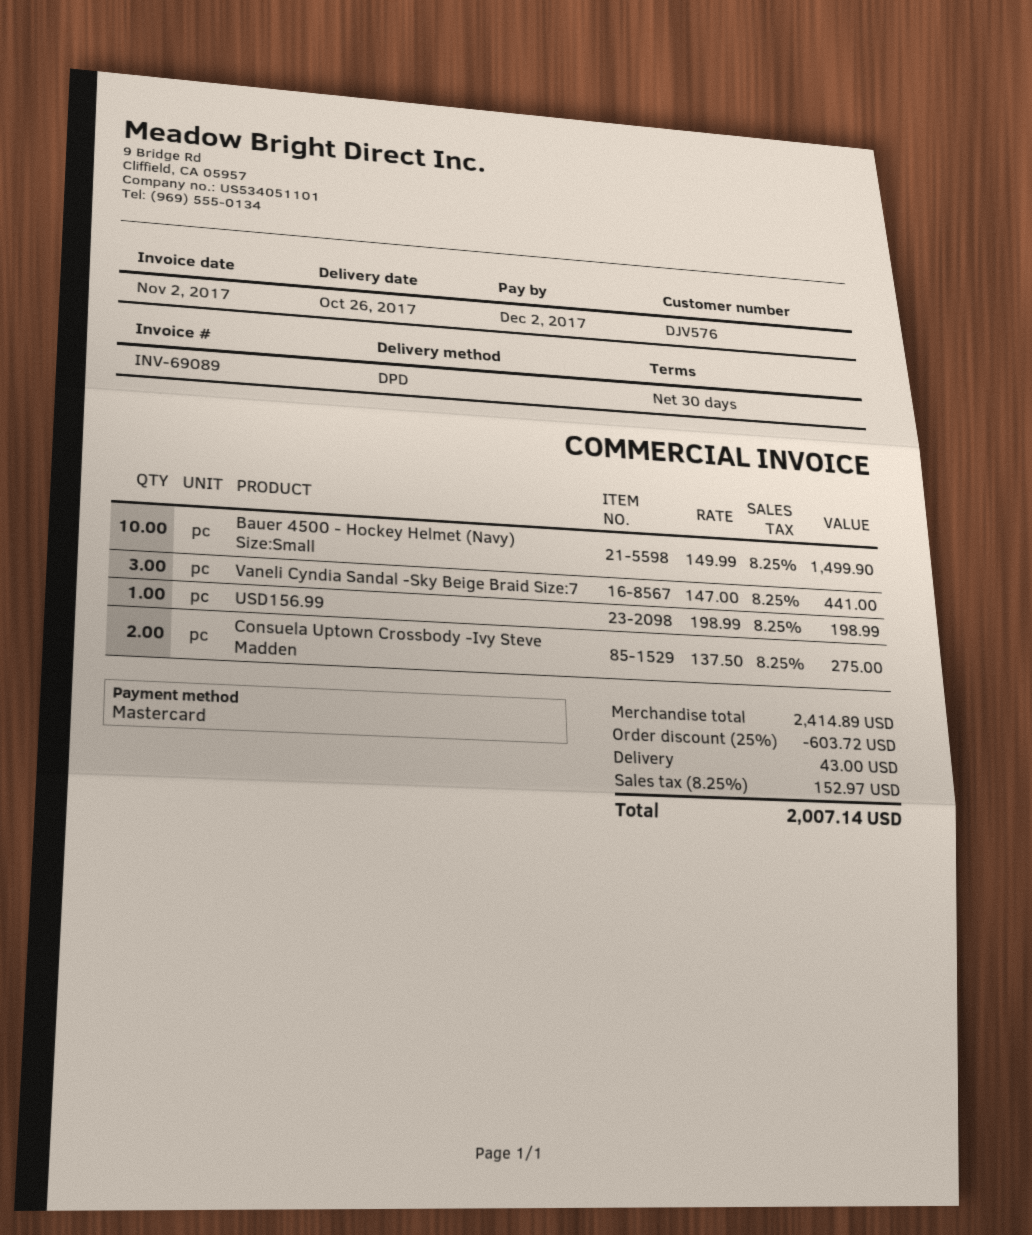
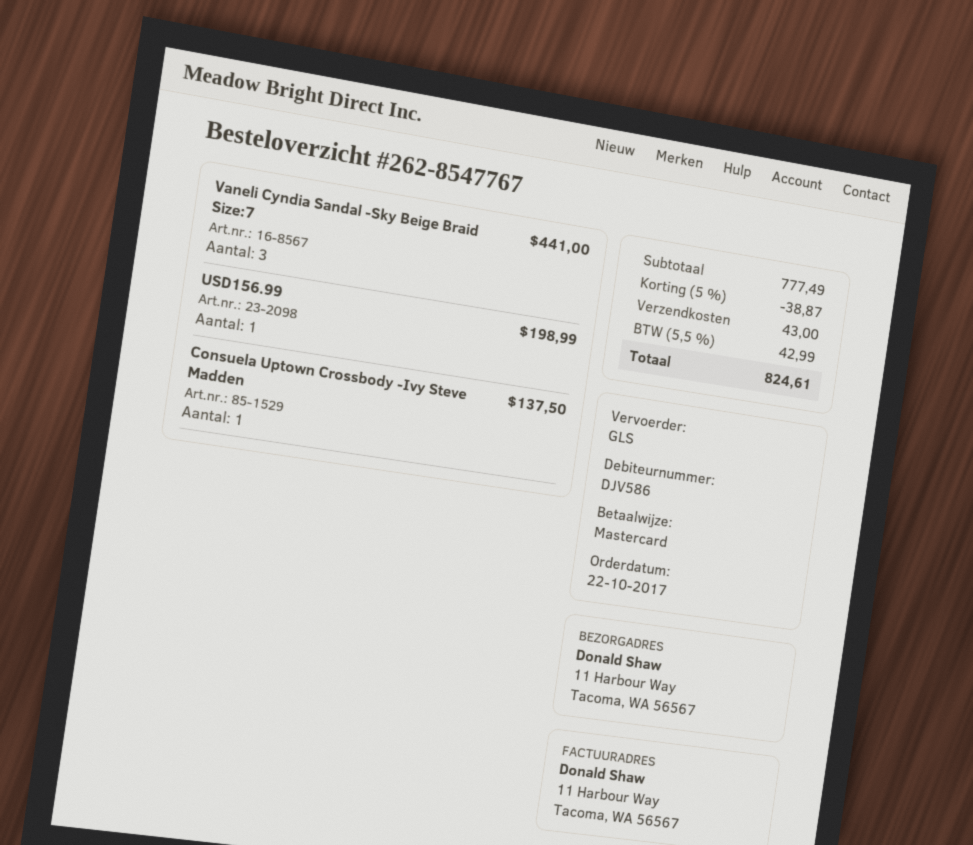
customer number: DJV576 -> DJV586
shipping method: DPD -> GLS
Bauer 4500 - Hockey Helmet (Navy) Size:Small: 10 for 1499.90 -> none
Consuela Uptown Crossbody -Ivy Steve Madden: 2 for 275.00 -> 1 for 137.50
subtotal: 2414.89 -> 777.49
discount: 25% = 603.72 -> 5% = 38.87
tax: 8.25% = 152.97 -> 5.5% = 42.99
total: 2007.14 -> 824.61

